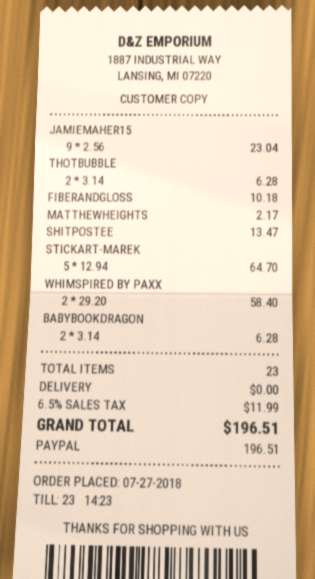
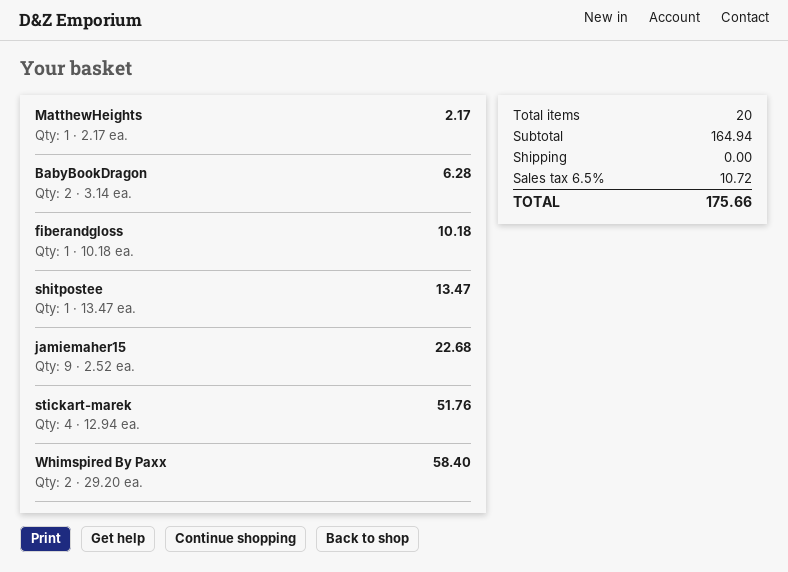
JAMIEMAHER15: 9 x 2.56 = 23.04 -> 9 x 2.52 = 22.68
THOTBUBBLE: 2 x 3.14 = 6.28 -> none
STICKART-MAREK: 5 x 12.94 = 64.70 -> 4 x 12.94 = 51.76
total quantity: 23 -> 20
tax: 6.5% = 11.99 -> 6.5% = 10.72
total: 196.51 -> 175.66

